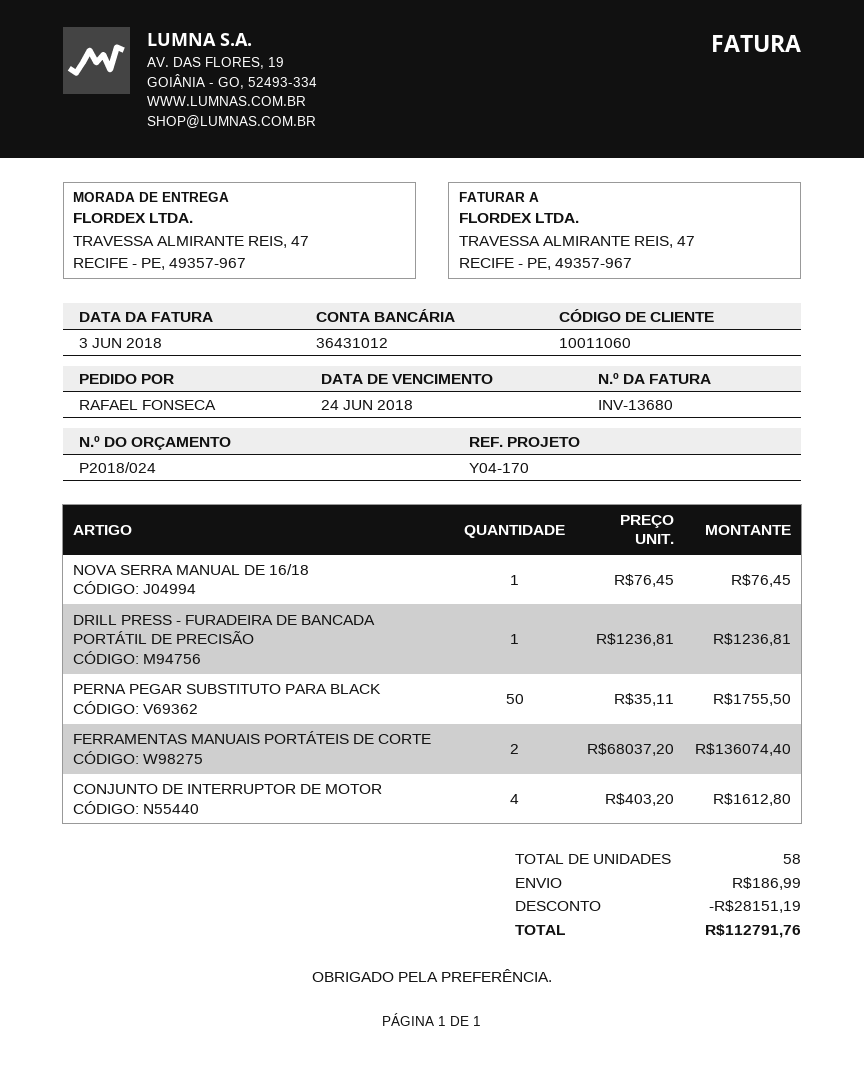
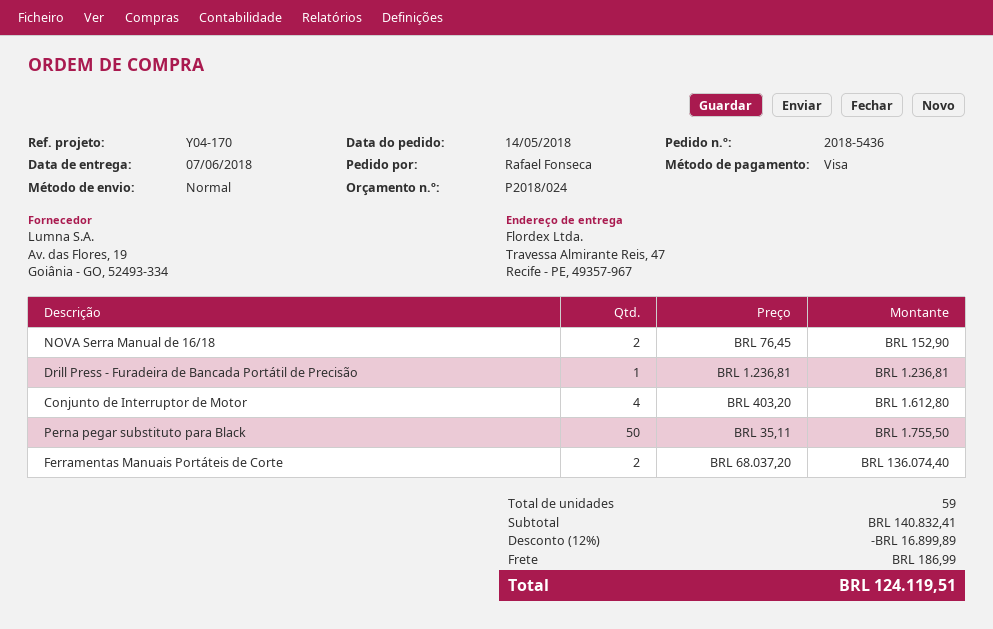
NOVA SERRA MANUAL DE 16/18: 1 x 76.45 = 76.45 -> 2 x 76.45 = 152.90
total quantity: 58 -> 59
discount: 28151.19 -> 16899.89
total: 112791.76 -> 124119.51

